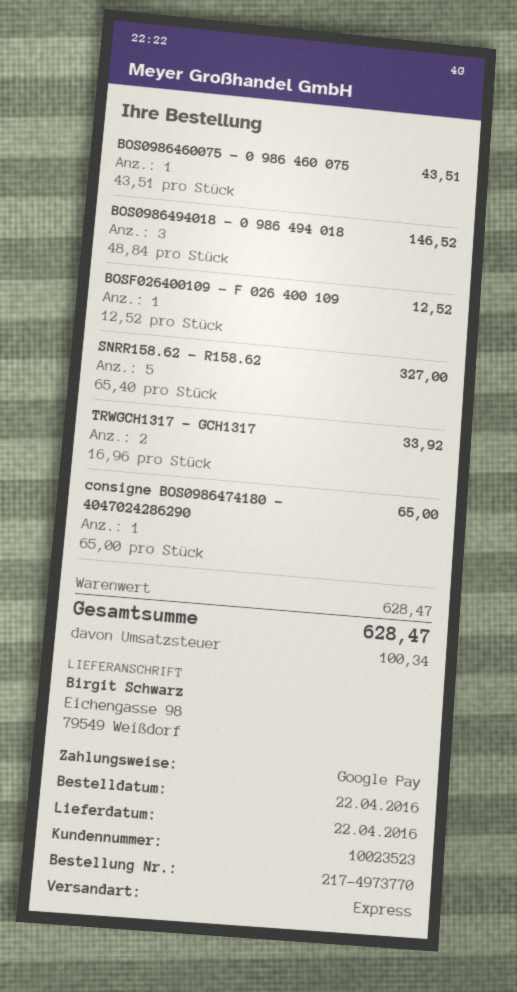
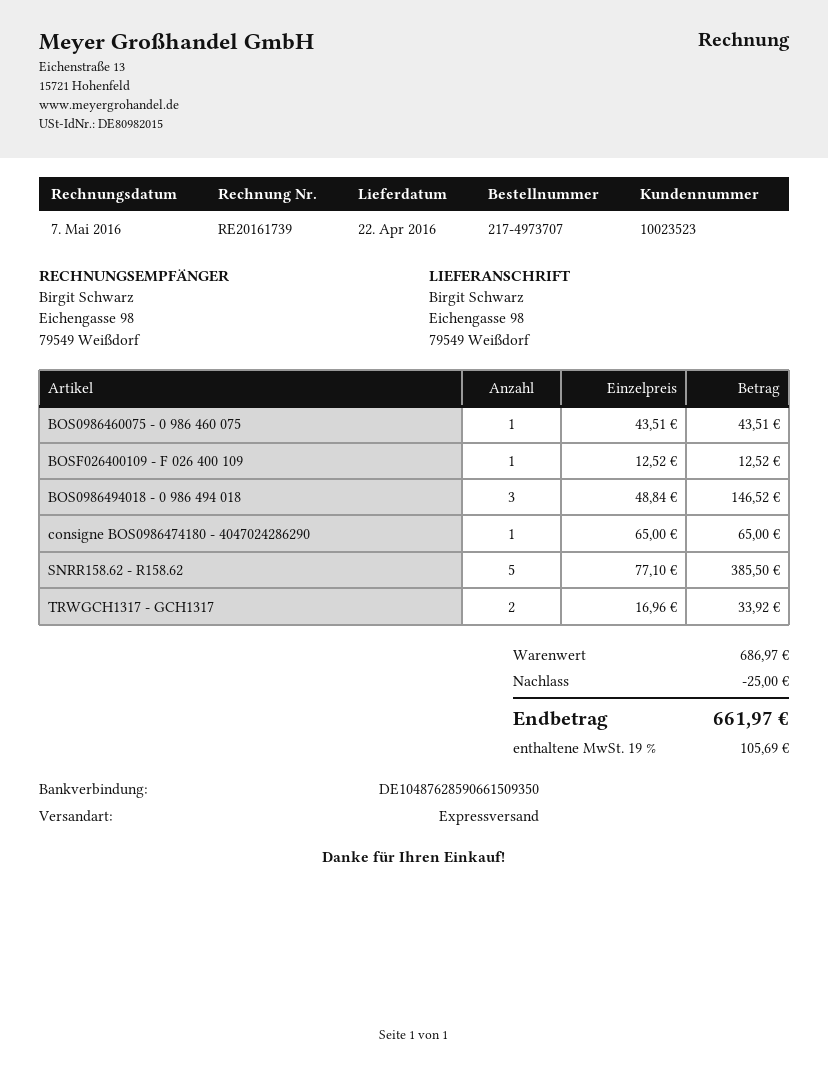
order number: 217-4973770 -> 217-4973707
SNRR158.62 - R158.62: 5 x 65.40 = 327.00 -> 5 x 77.10 = 385.50
subtotal: 628.47 -> 686.97
discount: none -> 25.00
tax: 100.34 -> 105.69
total: 628.47 -> 661.97

